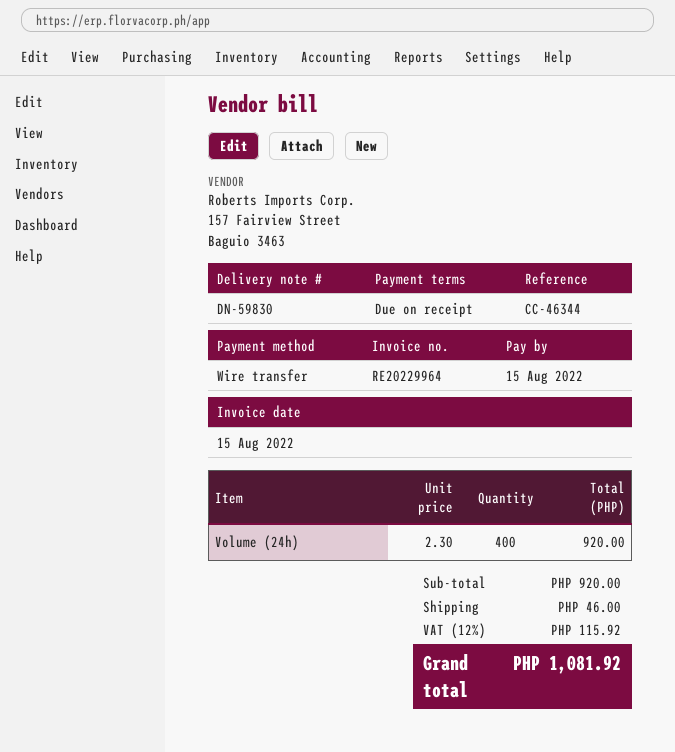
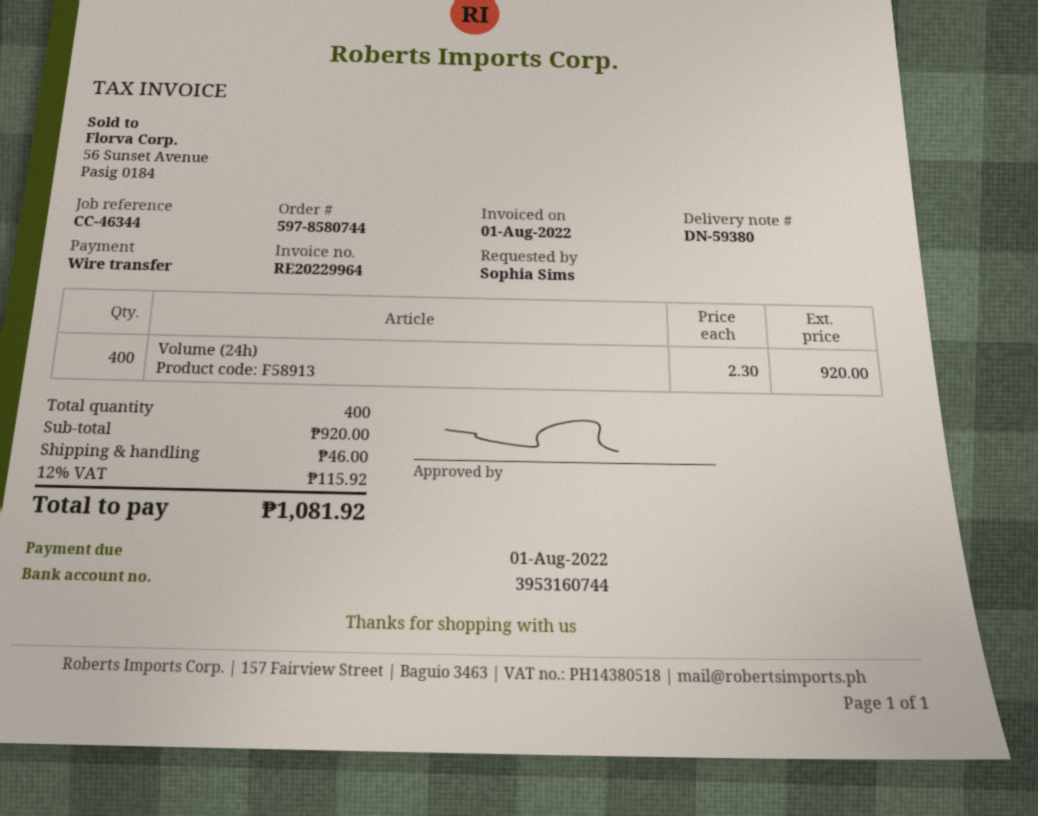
delivery note number: DN-59830 -> DN-59380
invoice date: 2022-08-15 -> 2022-08-01
due date: 2022-08-15 -> 2022-08-01

